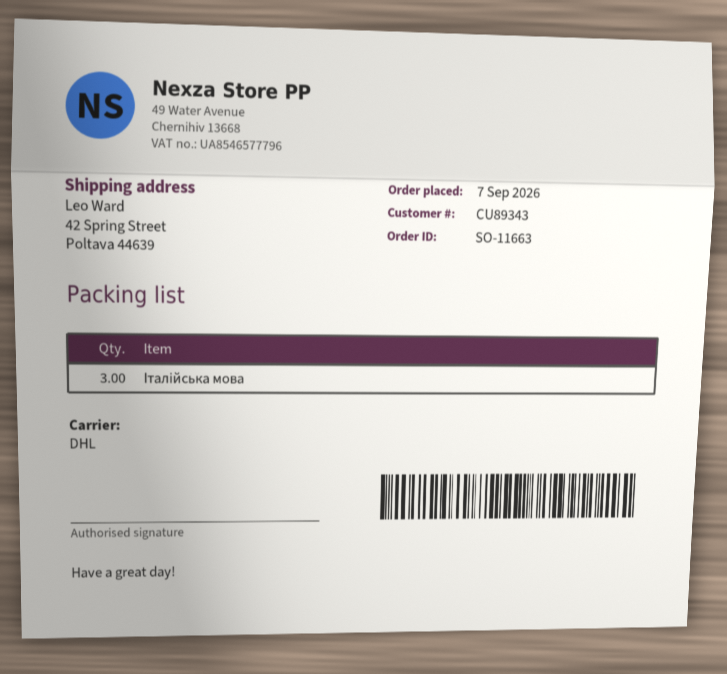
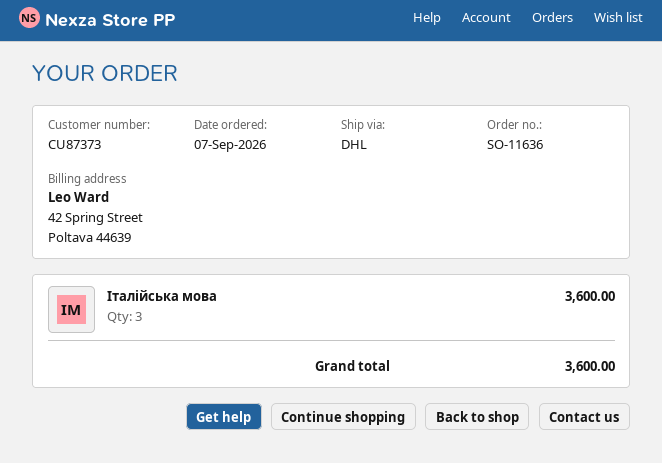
order number: SO-11663 -> SO-11636
customer number: CU89343 -> CU87373

